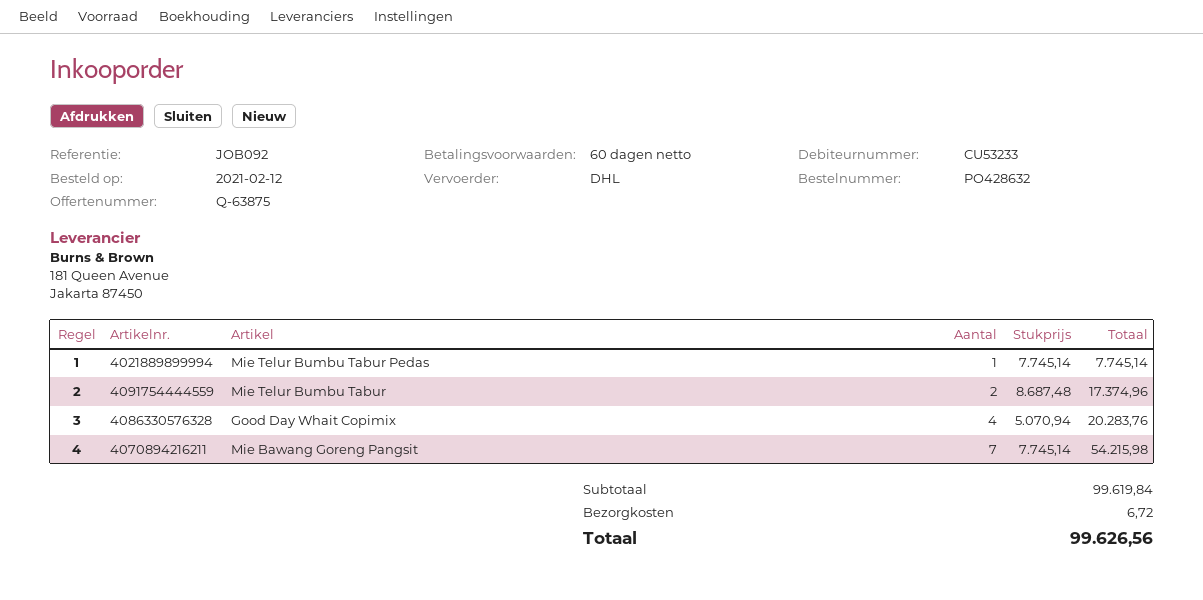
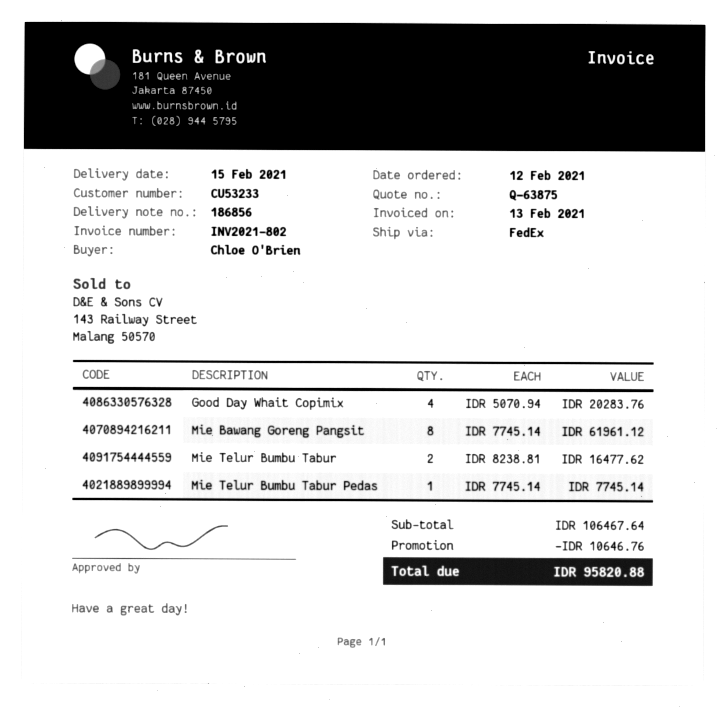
shipping method: DHL -> FedEx
Mie Telur Bumbu Tabur: 2 x 8687.48 = 17374.96 -> 2 x 8238.81 = 16477.62
Mie Bawang Goreng Pangsit: 7 x 7745.14 = 54215.98 -> 8 x 7745.14 = 61961.12
subtotal: 99619.84 -> 106467.64
discount: none -> 10646.76
shipping: 6.72 -> none
total: 99626.56 -> 95820.88

